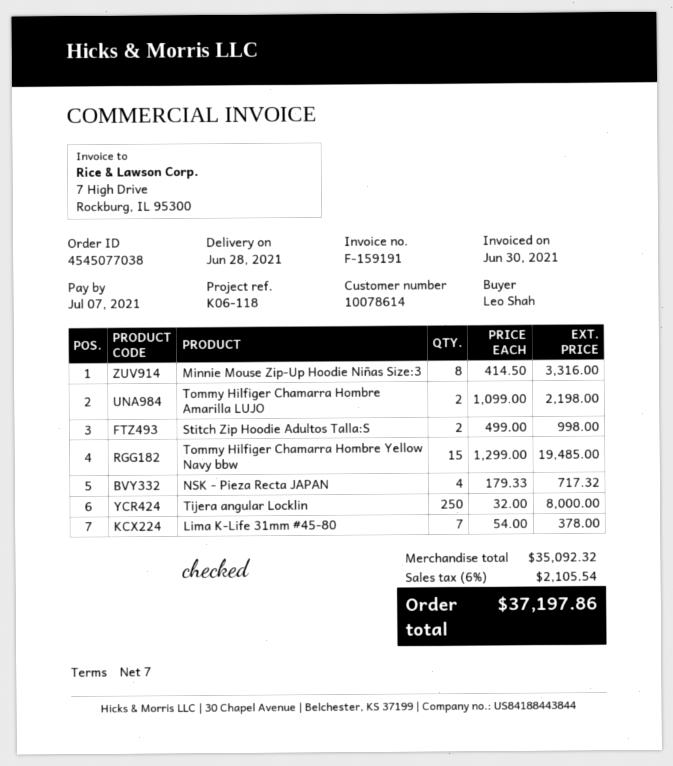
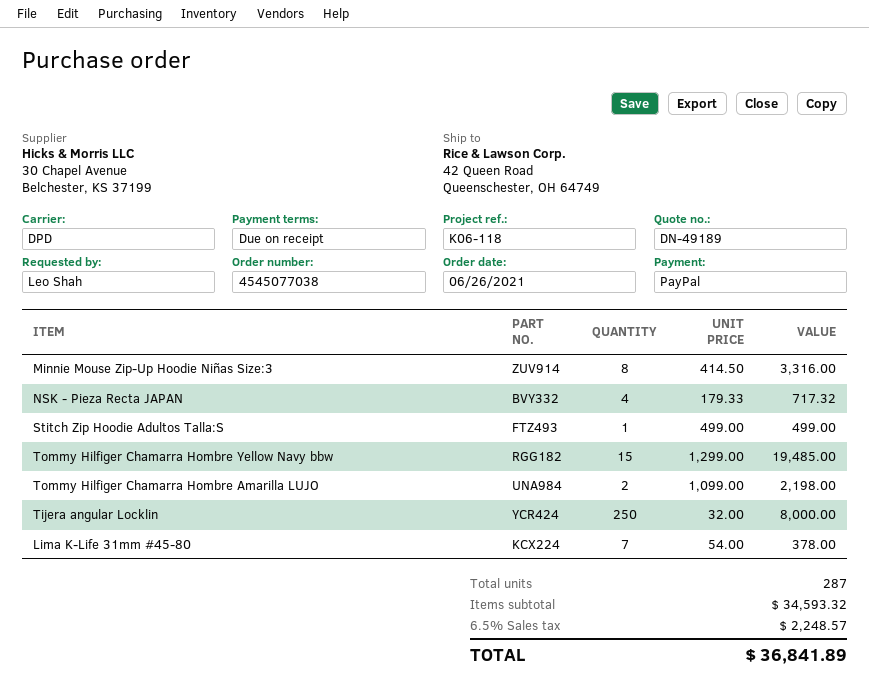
payment terms: 7 days -> on receipt
Stitch Zip Hoodie Adultos Talla:S: 2 x 499.00 = 998.00 -> 1 x 499.00 = 499.00
subtotal: 35092.32 -> 34593.32
tax: 6% = 2105.54 -> 6.5% = 2248.57
total: 37197.86 -> 36841.89

